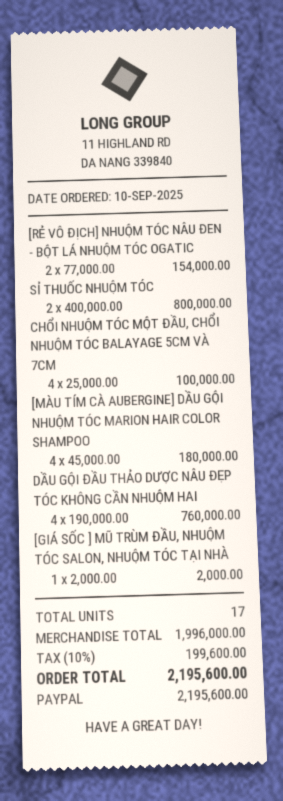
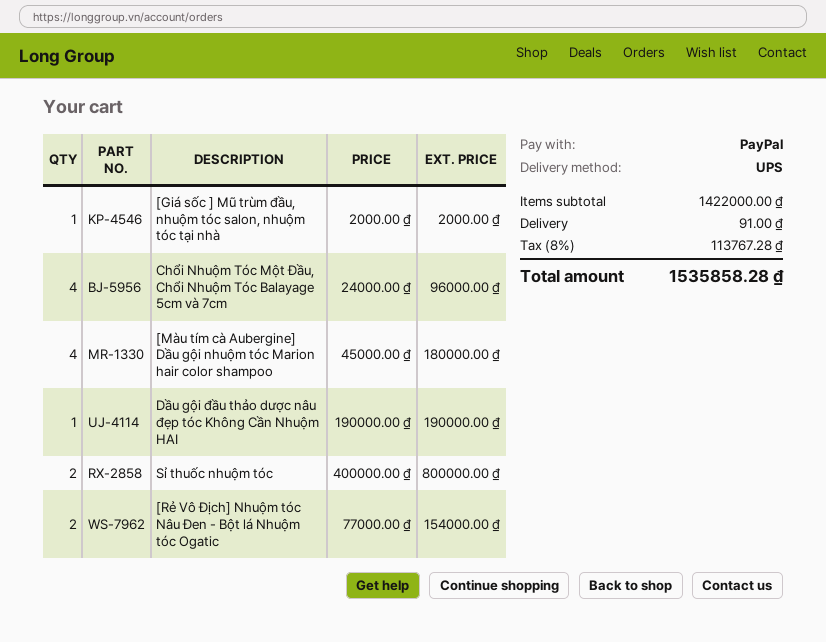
CHỔI NHUỘM TÓC MỘT ĐẦU, CHỔI NHUỘM TÓC BALAYAGE 5CM VÀ 7CM: 4 x 25000.00 = 100000.00 -> 4 x 24000.00 = 96000.00
DẦU GỘI ĐẦU THẢO DƯỢC NÂU ĐẸP TÓC KHÔNG CẦN NHUỘM HAI: 4 x 190000.00 = 760000.00 -> 1 x 190000.00 = 190000.00
subtotal: 1996000.00 -> 1422000.00
shipping: none -> 91.00
tax: 10% = 199600.00 -> 8% = 113767.28
total: 2195600.00 -> 1535858.28

